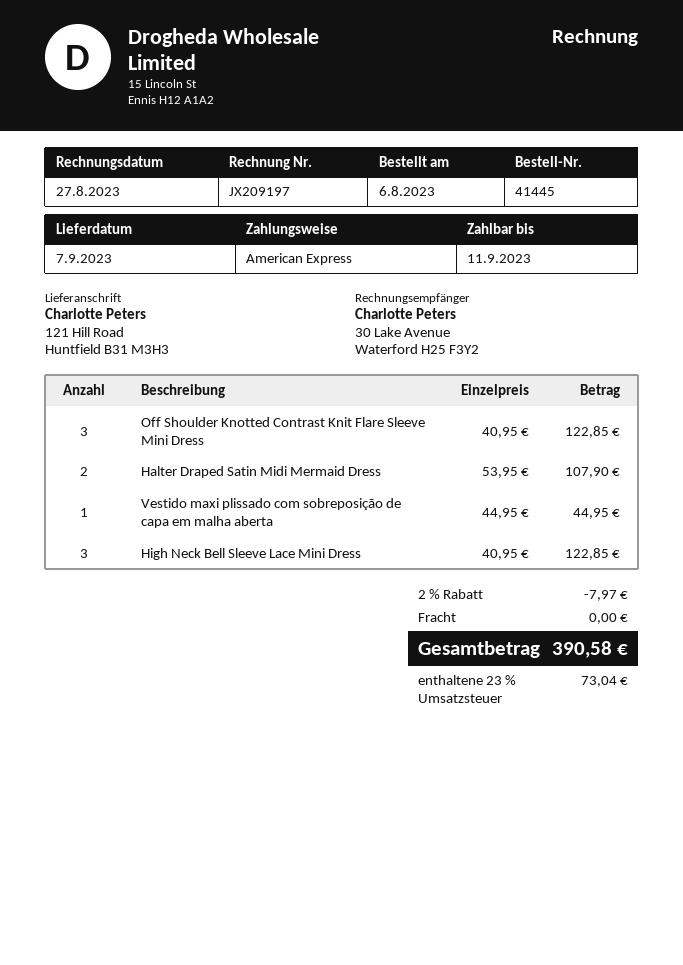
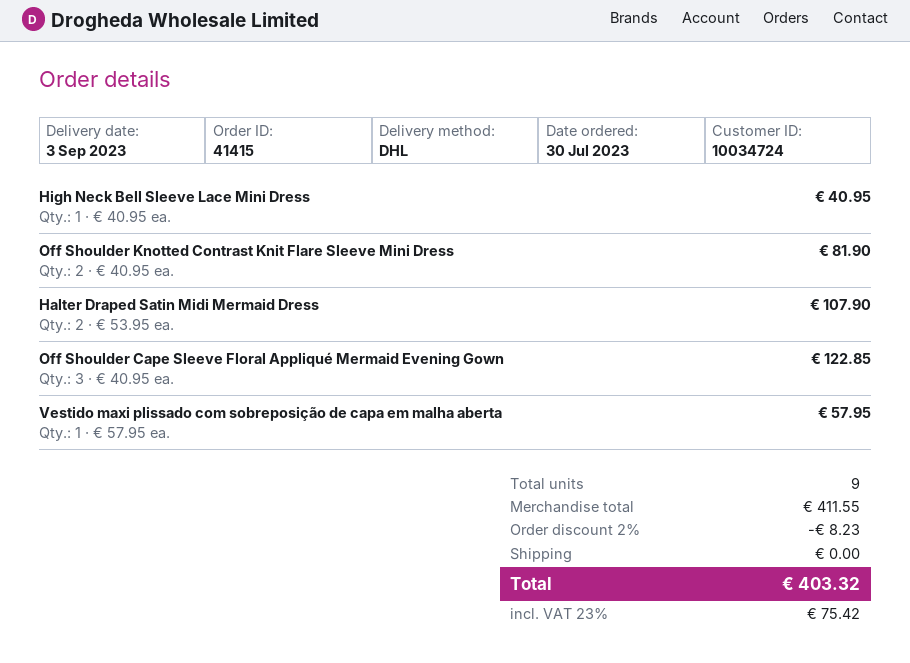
order number: 41445 -> 41415
order date: 2023-08-06 -> 2023-07-30
delivery date: 2023-09-07 -> 2023-09-03
Off Shoulder Knotted Contrast Knit Flare Sleeve Mini Dress: 3 x 40.95 = 122.85 -> 2 x 40.95 = 81.90
Vestido maxi plissado com sobreposição de capa em malha aberta: 1 x 44.95 = 44.95 -> 1 x 57.95 = 57.95
High Neck Bell Sleeve Lace Mini Dress: 3 x 40.95 = 122.85 -> 1 x 40.95 = 40.95
Off Shoulder Cape Sleeve Floral Appliqué Mermaid Evening Gown: none -> 3 x 40.95 = 122.85
discount: 2% = 7.97 -> 2% = 8.23
tax: 23% = 73.04 -> 23% = 75.42
total: 390.58 -> 403.32

